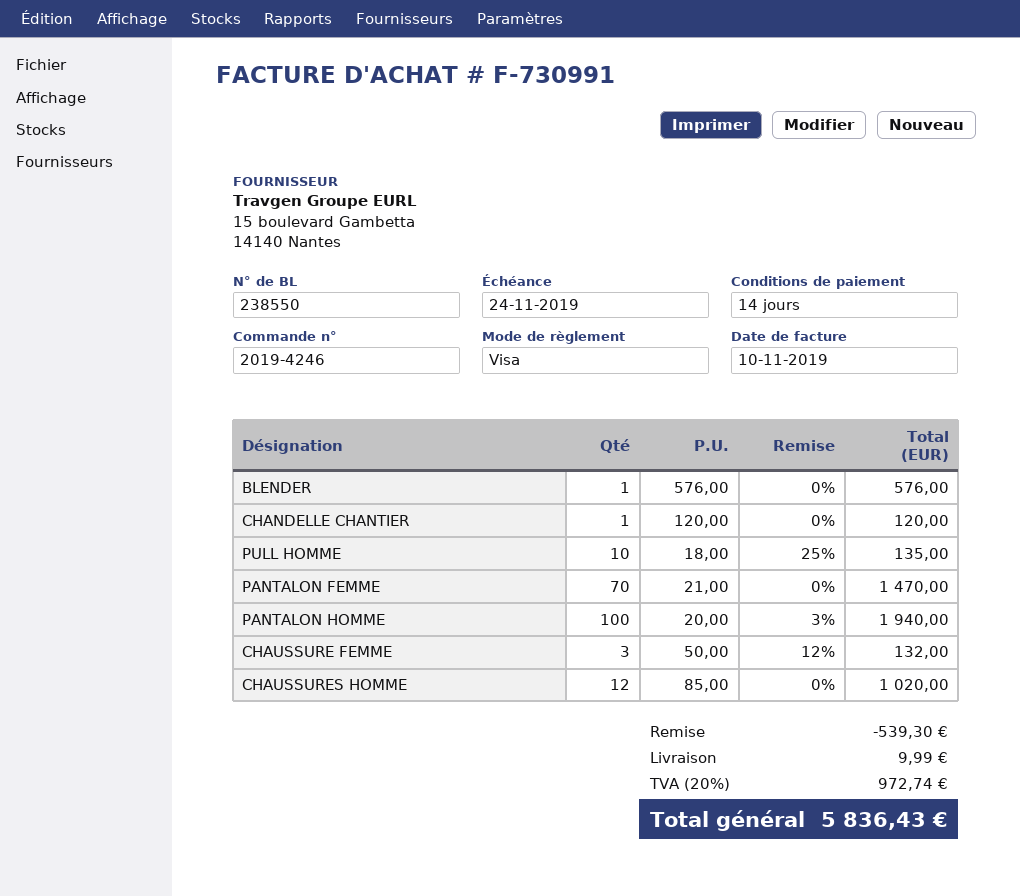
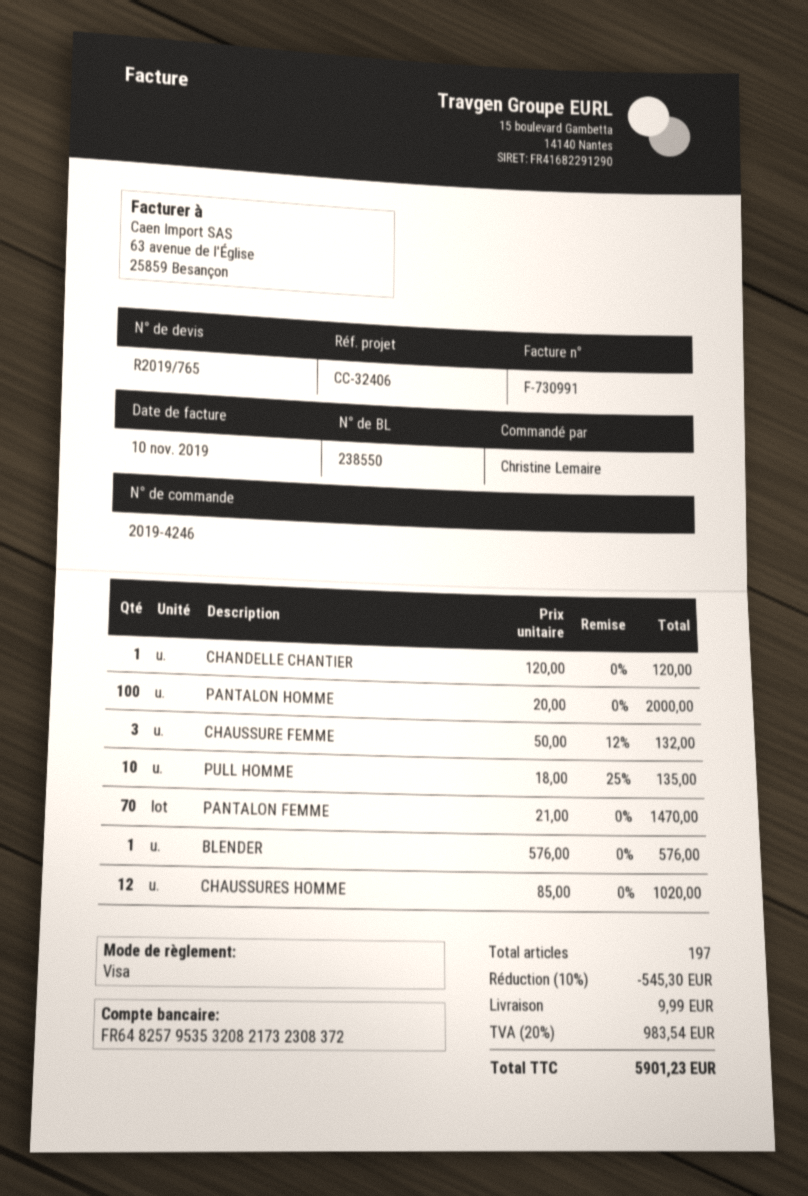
PANTALON HOMME: 100 x 20.00 - 3% = 1940.00 -> 100 x 20.00 = 2000.00
discount: 539.30 -> 545.30
tax: 20% = 972.74 -> 20% = 983.54
total: 5836.43 -> 5901.23

